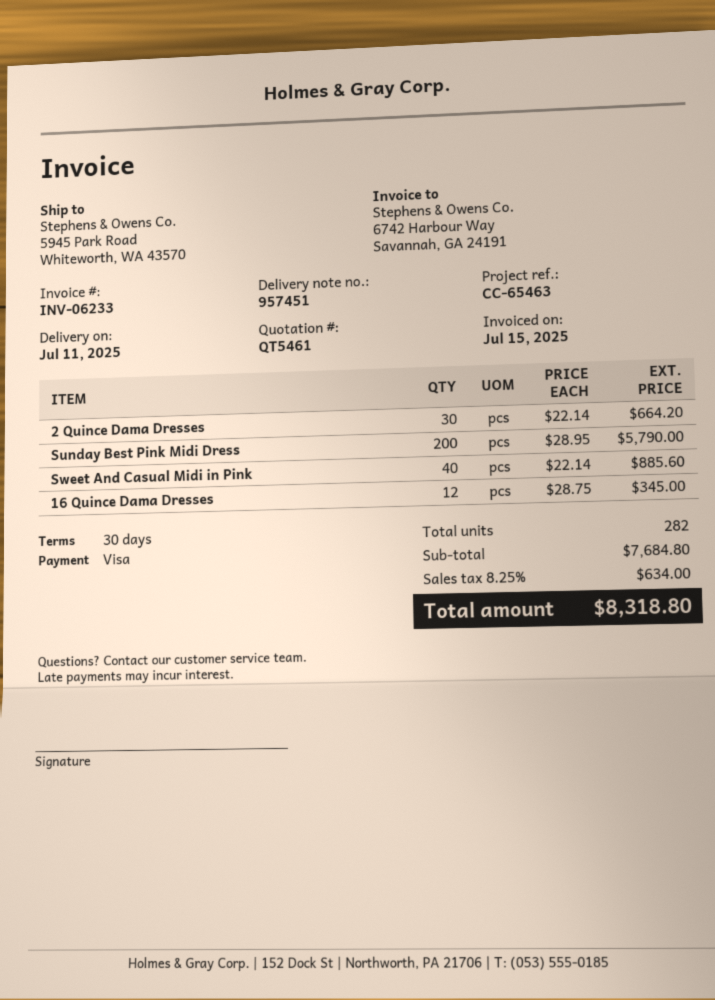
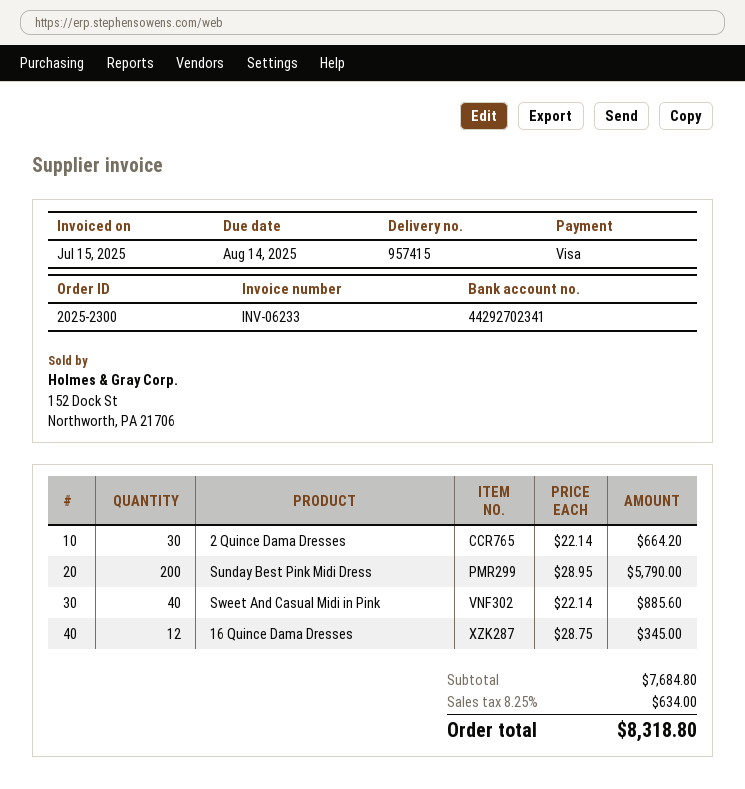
delivery note number: 957451 -> 957415

